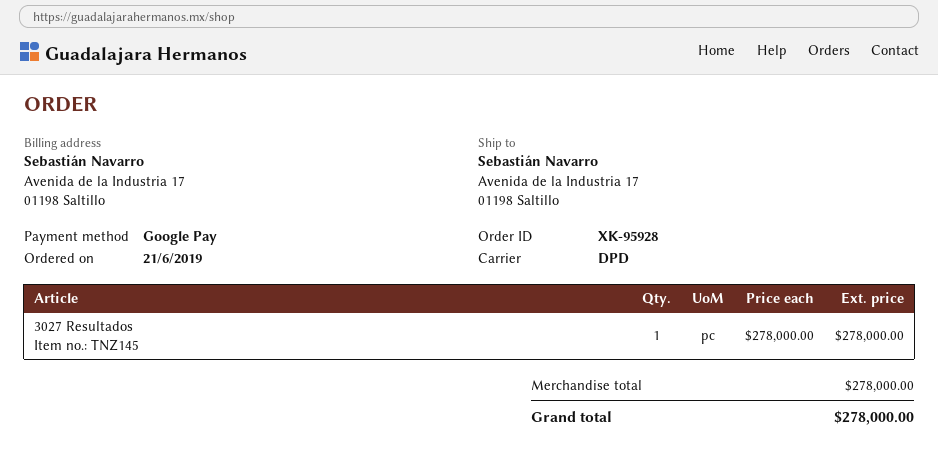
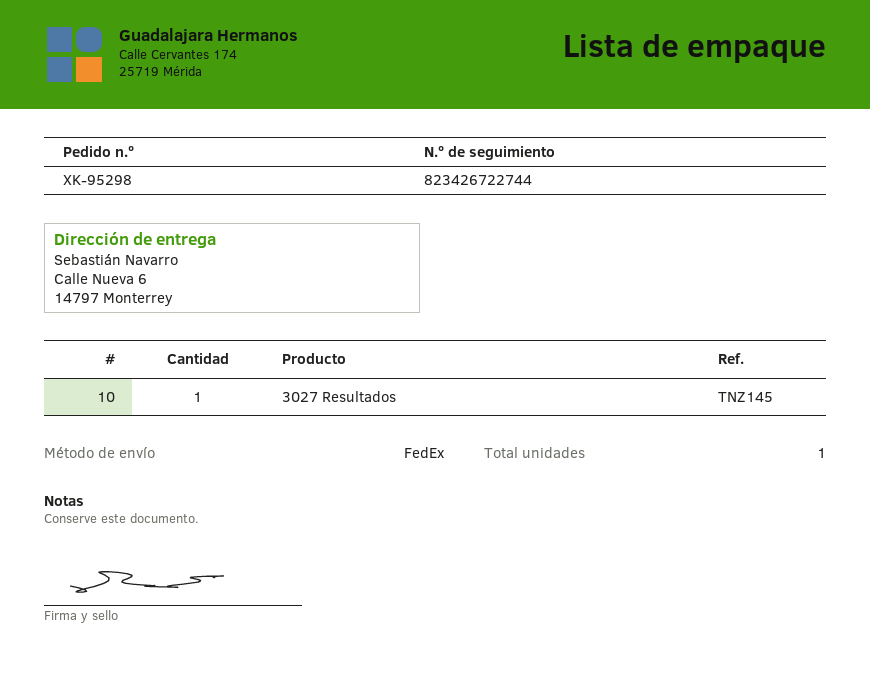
order number: XK-95928 -> XK-95298
shipping method: DPD -> FedEx
ship to: Avenida de la Industria 17, 01198 Saltillo -> Calle Nueva 6, 14797 Monterrey

